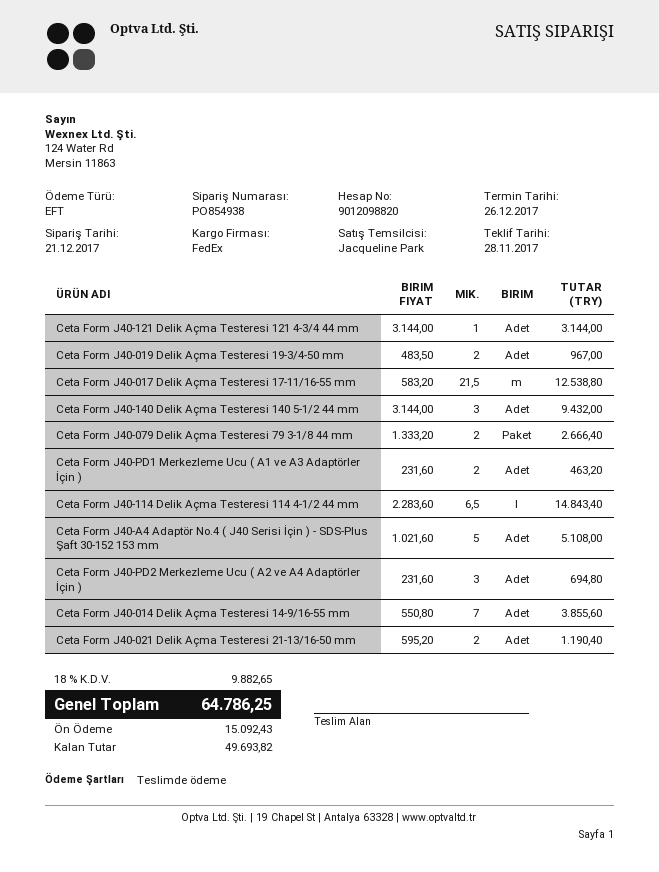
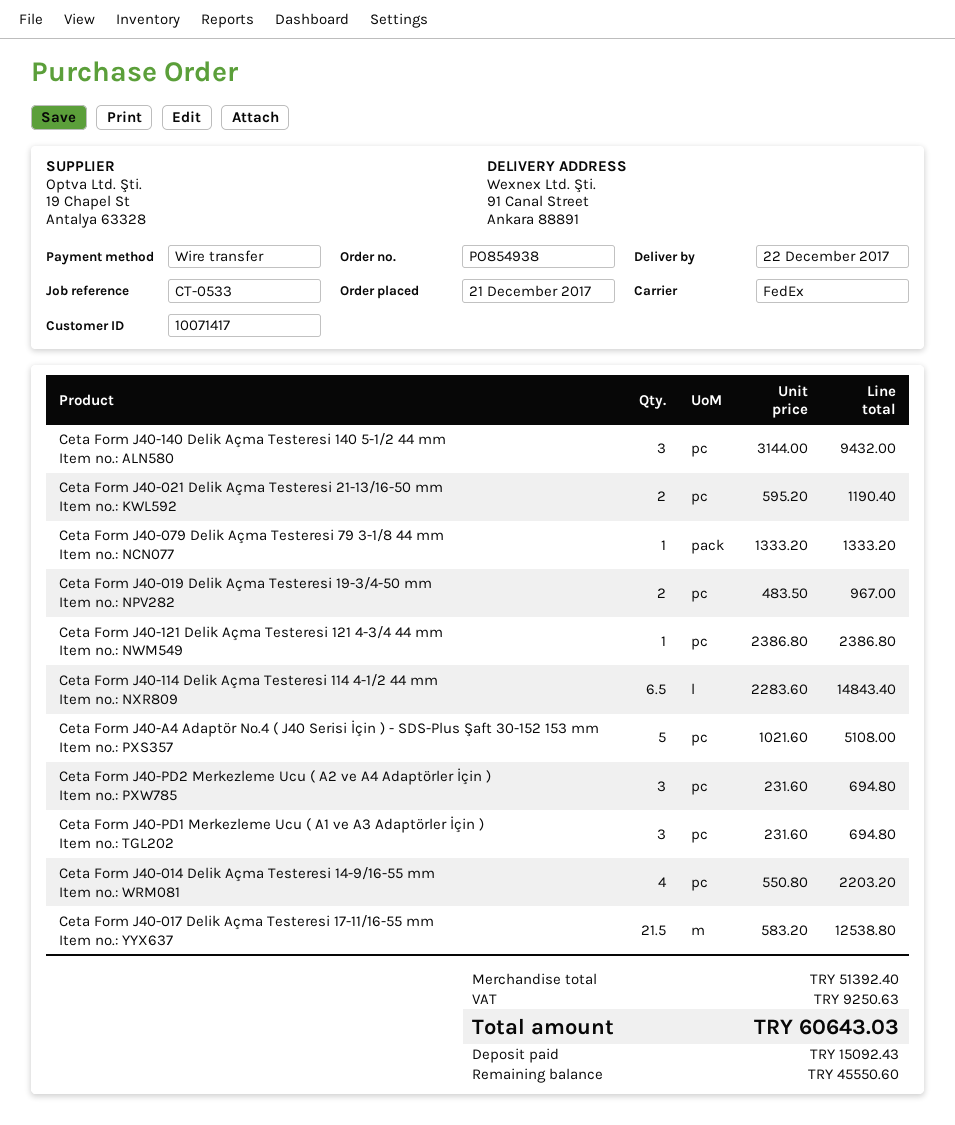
delivery date: 2017-12-26 -> 2017-12-22
Ceta Form J40-121 Delik Açma Testeresi 121 4-3/4 44 mm: 1 x 3144.00 = 3144.00 -> 1 x 2386.80 = 2386.80
Ceta Form J40-079 Delik Açma Testeresi 79 3-1/8 44 mm: 2 x 1333.20 = 2666.40 -> 1 x 1333.20 = 1333.20
Ceta Form J40-PD1 Merkezleme Ucu ( A1 ve A3 Adaptörler İçin ): 2 x 231.60 = 463.20 -> 3 x 231.60 = 694.80
Ceta Form J40-014 Delik Açma Testeresi 14-9/16-55 mm: 7 x 550.80 = 3855.60 -> 4 x 550.80 = 2203.20
tax: 9882.65 -> 9250.63
total: 64786.25 -> 60643.03
balance: 49693.82 -> 45550.60

